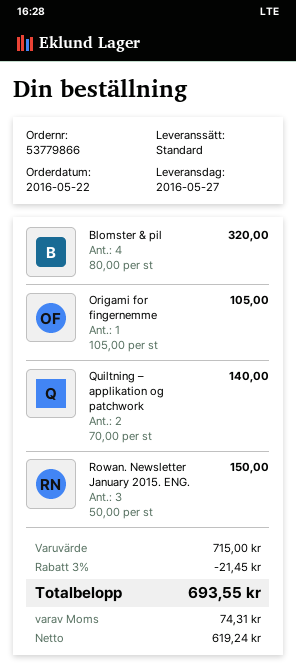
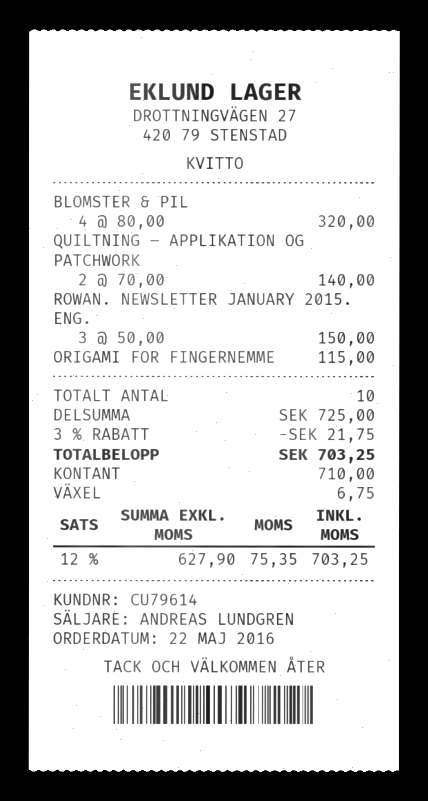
Origami for fingernemme: 1 x 105.00 = 105.00 -> 1 x 115.00 = 115.00
subtotal: 715.00 -> 725.00
discount: 3% = 21.45 -> 3% = 21.75
net: 619.24 -> 627.90
tax: 74.31 -> 75.35
total: 693.55 -> 703.25

